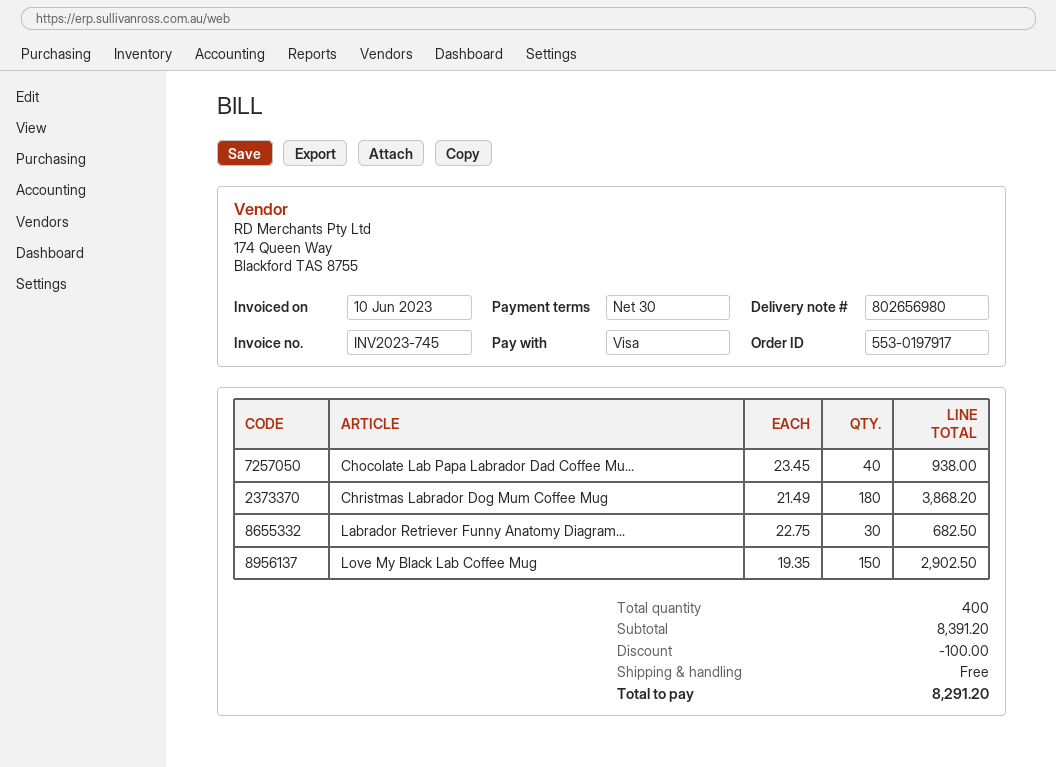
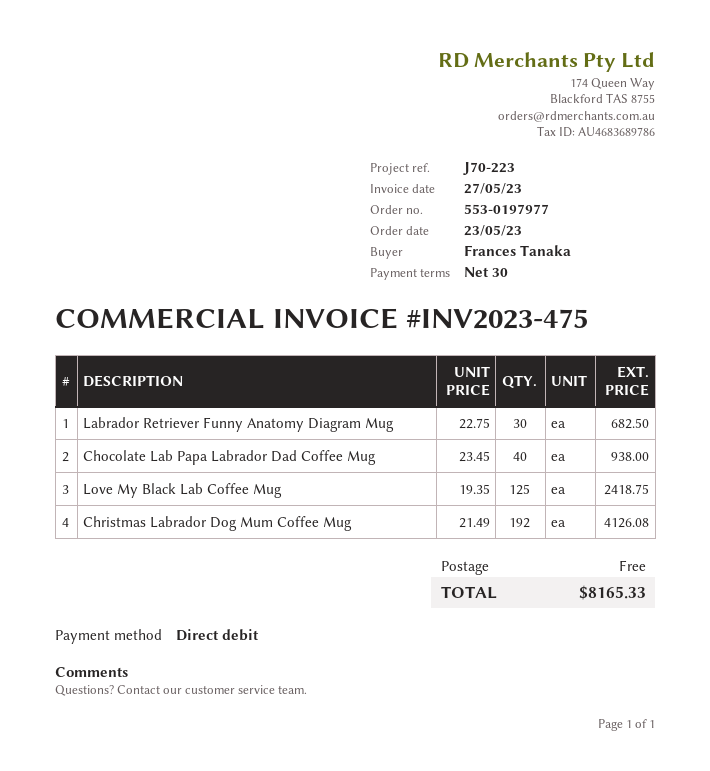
order number: 553-0197917 -> 553-0197977
invoice number: INV2023-745 -> INV2023-475
invoice date: 2023-06-10 -> 2023-05-27
payment method: Visa -> direct debit
Christmas Labrador Dog Mum Coffee Mug: 180 x 21.49 = 3868.20 -> 192 x 21.49 = 4126.08
Love My Black Lab Coffee Mug: 150 x 19.35 = 2902.50 -> 125 x 19.35 = 2418.75
discount: 100.00 -> none
total: 8291.20 -> 8165.33

